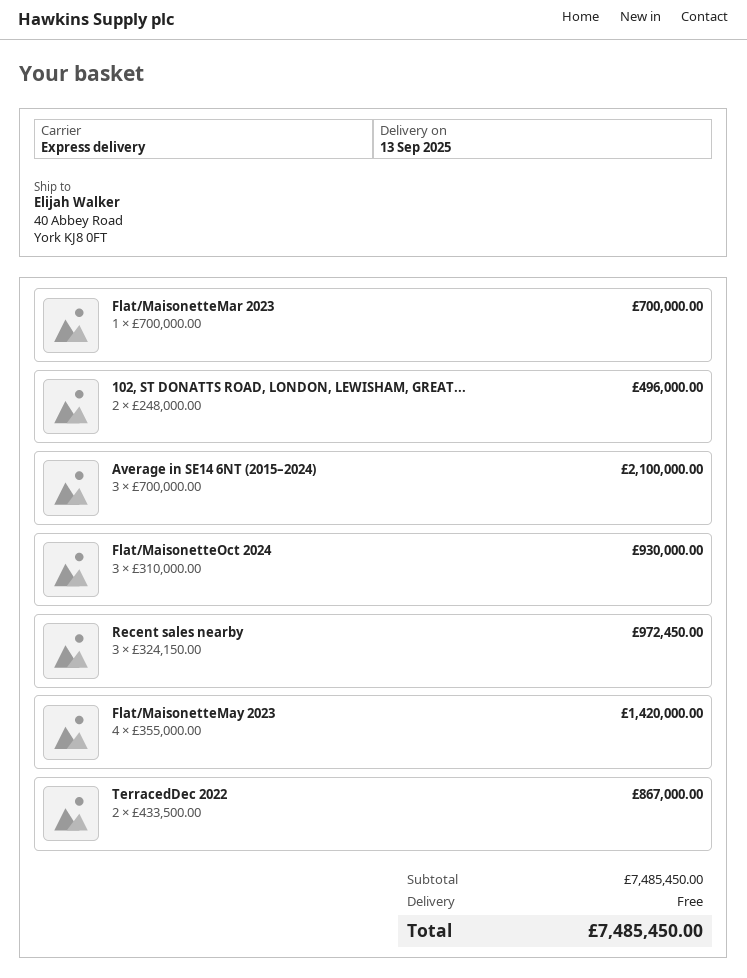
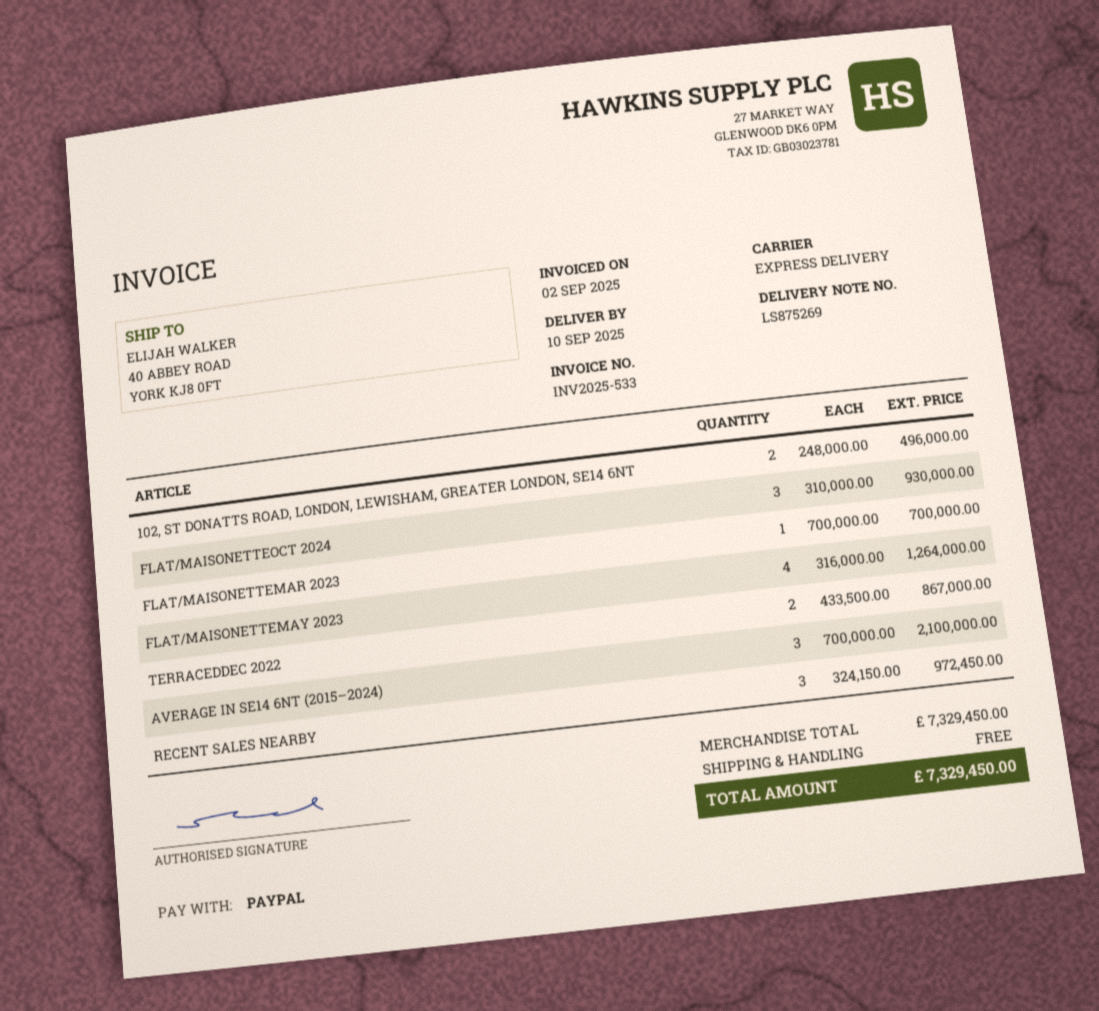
delivery date: 2025-09-13 -> 2025-09-10
Flat/MaisonetteMay 2023: 4 x 355000.00 = 1420000.00 -> 4 x 316000.00 = 1264000.00
subtotal: 7485450.00 -> 7329450.00
total: 7485450.00 -> 7329450.00

